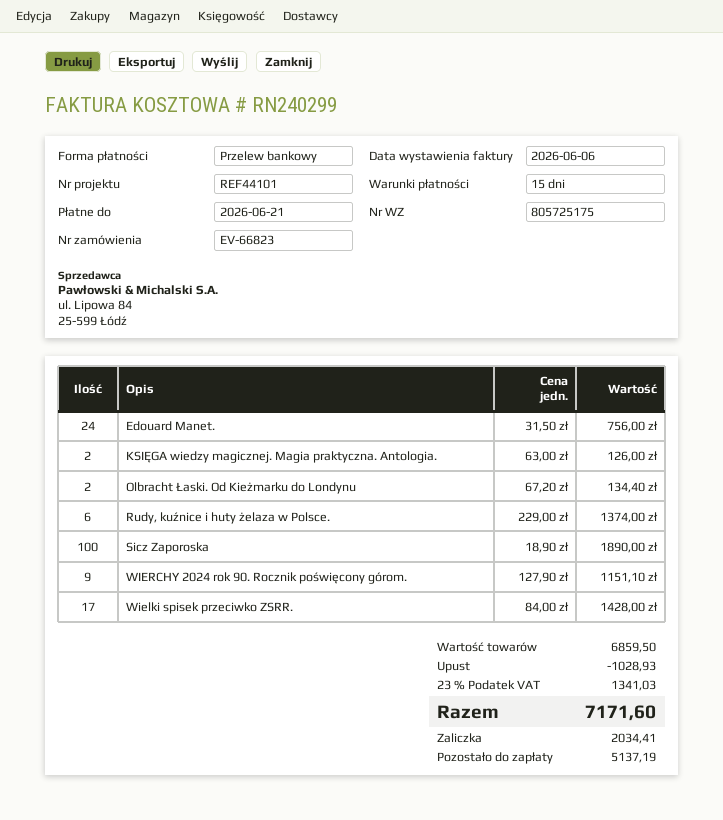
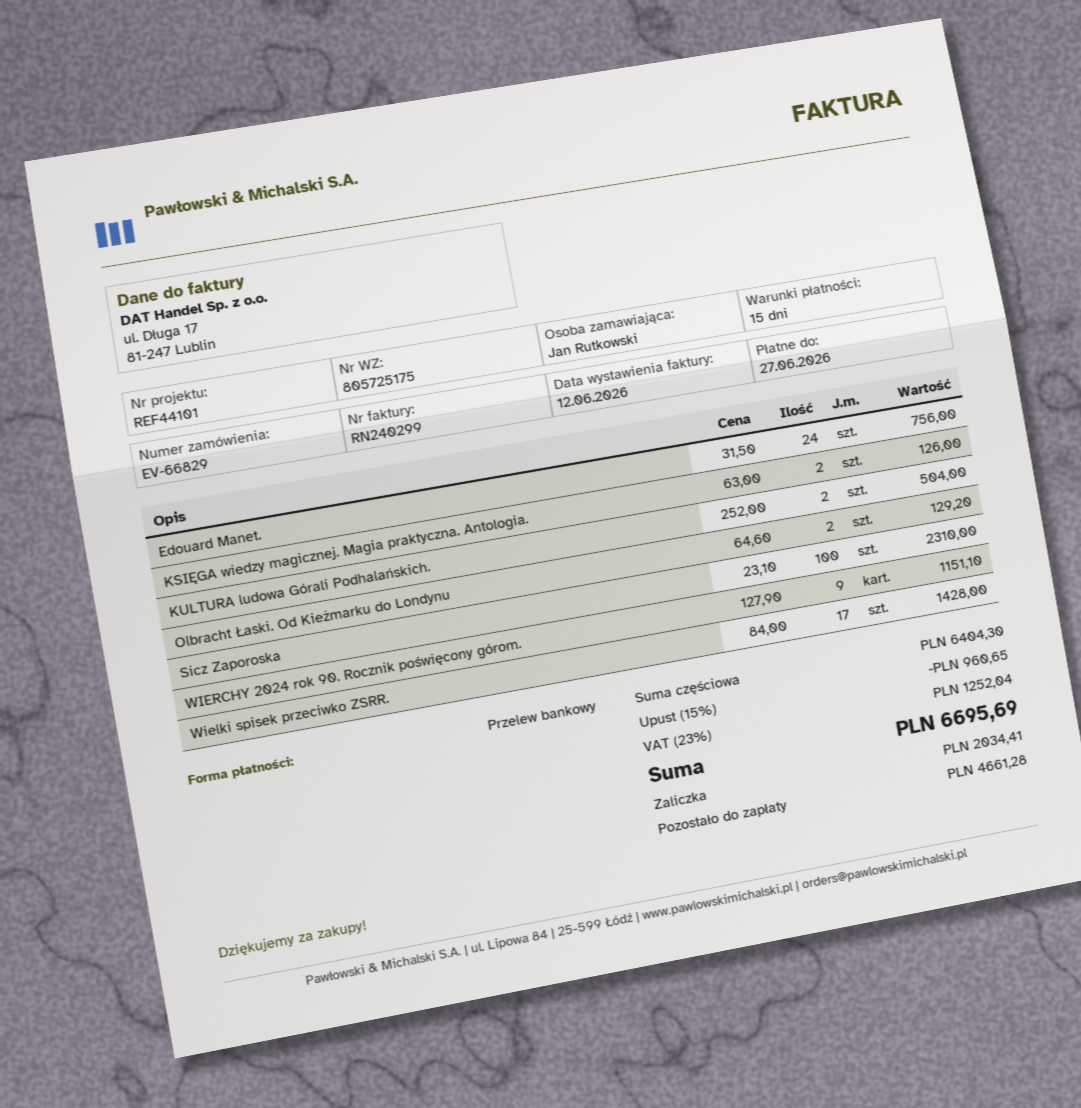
order number: EV-66823 -> EV-66829
invoice date: 2026-06-06 -> 2026-06-12
due date: 2026-06-21 -> 2026-06-27
Olbracht Łaski. Od Kieżmarku do Londynu: 2 x 67.20 = 134.40 -> 2 x 64.60 = 129.20
Rudy, kuźnice i huty żelaza w Polsce.: 6 x 229.00 = 1374.00 -> none
Sicz Zaporoska: 100 x 18.90 = 1890.00 -> 100 x 23.10 = 2310.00
KULTURA ludowa Górali Podhalańskich.: none -> 2 x 252.00 = 504.00
subtotal: 6859.50 -> 6404.30
discount: 1028.93 -> 960.65
tax: 23% = 1341.03 -> 23% = 1252.04
total: 7171.60 -> 6695.69
balance: 5137.19 -> 4661.28

